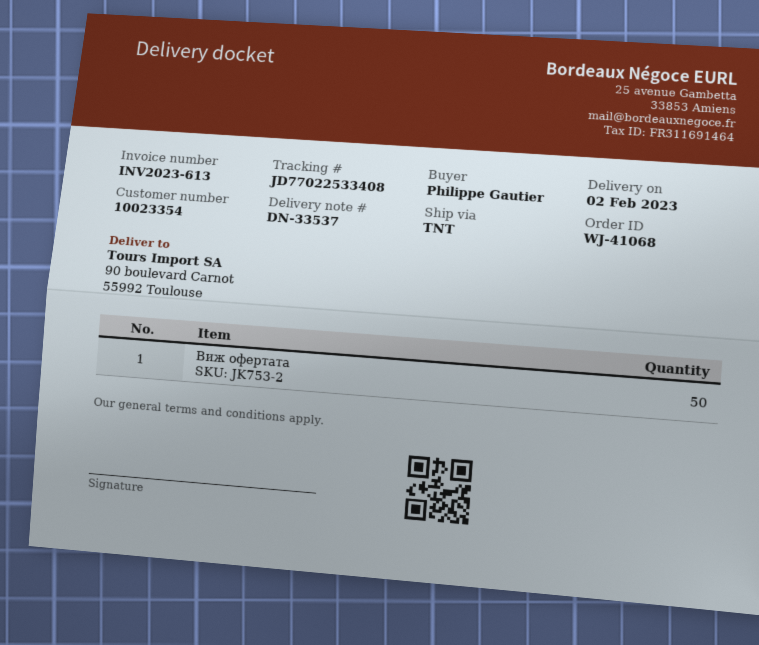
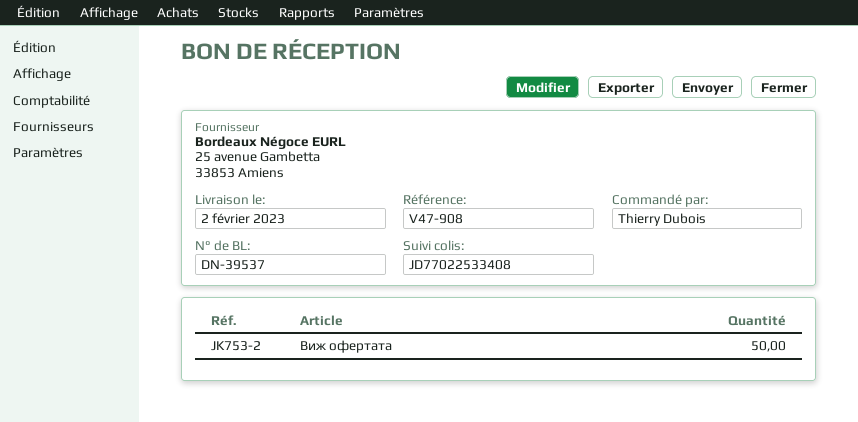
delivery note number: DN-33537 -> DN-39537
ordered by: Philippe Gautier -> Thierry Dubois

